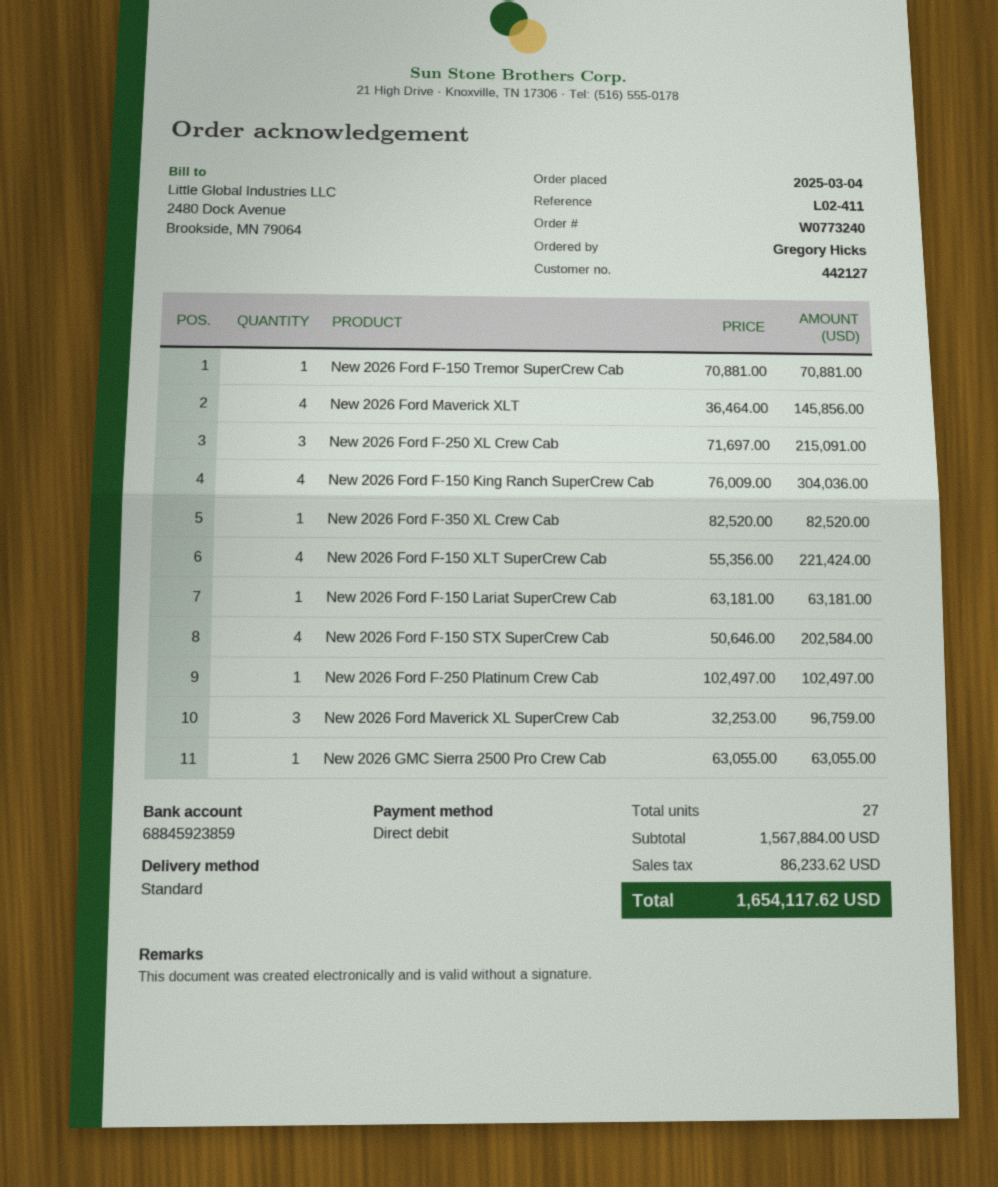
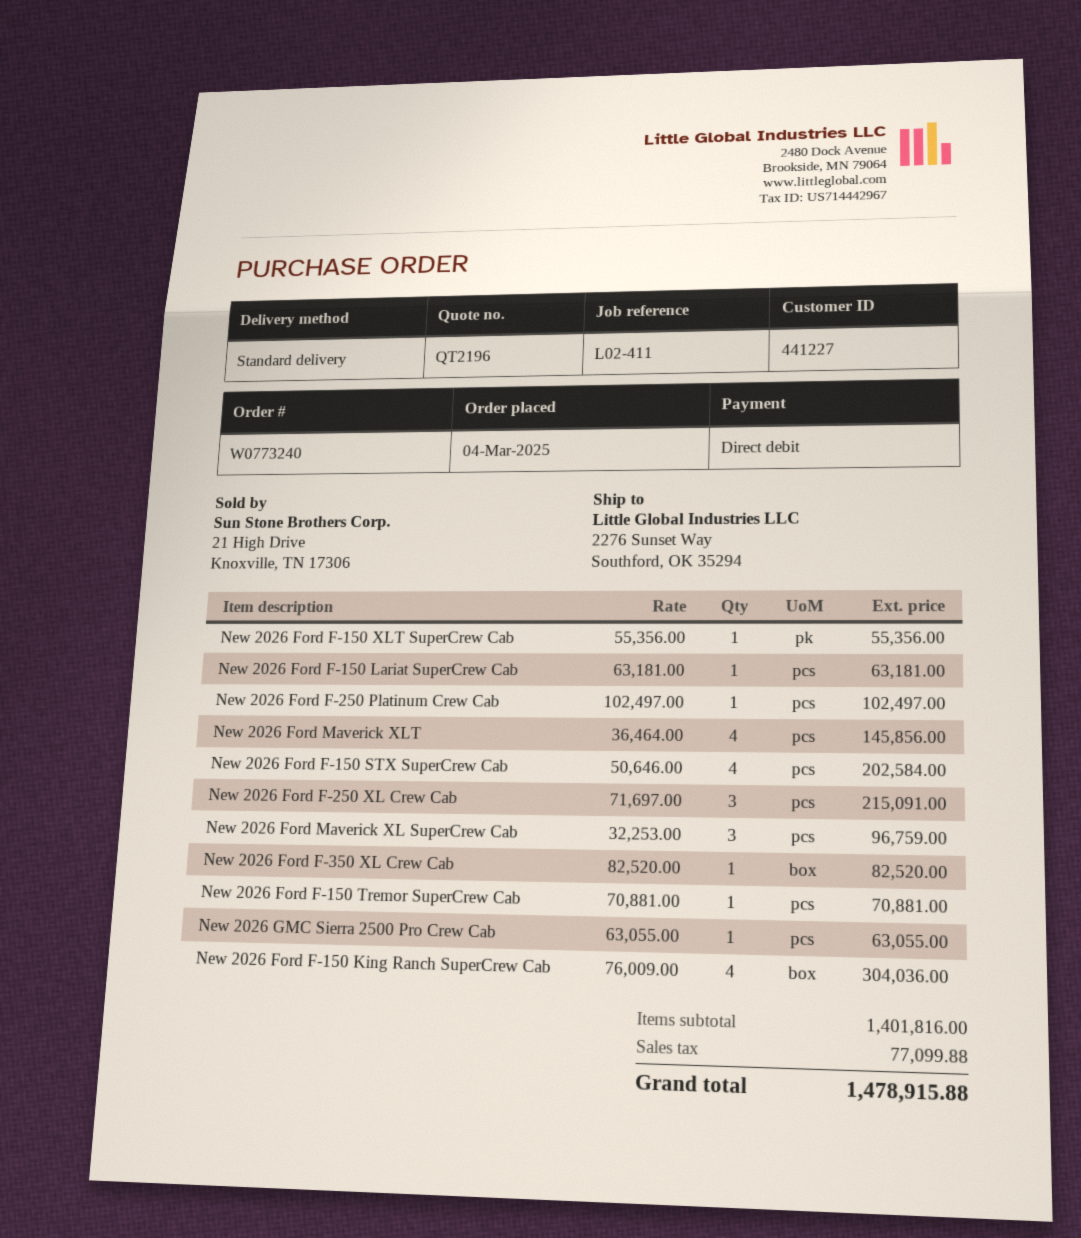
customer number: 442127 -> 441227
New 2026 Ford F-150 XLT SuperCrew Cab: 4 x 55356.00 = 221424.00 -> 1 x 55356.00 = 55356.00
subtotal: 1567884.00 -> 1401816.00
tax: 86233.62 -> 77099.88
total: 1654117.62 -> 1478915.88

